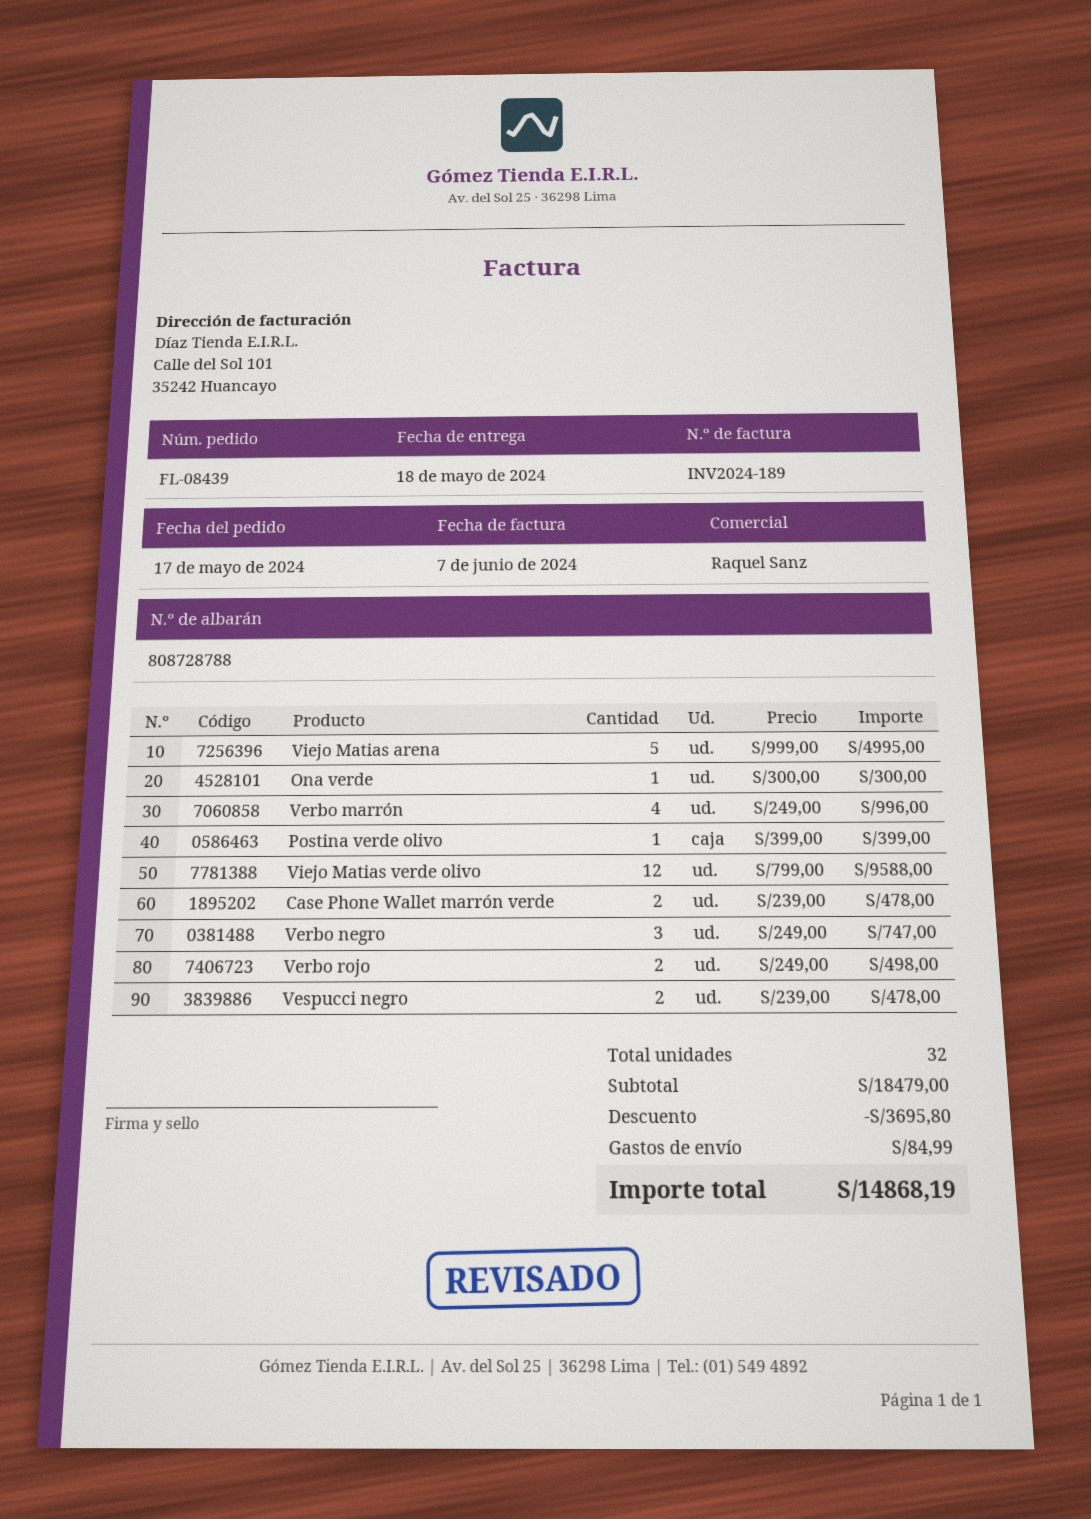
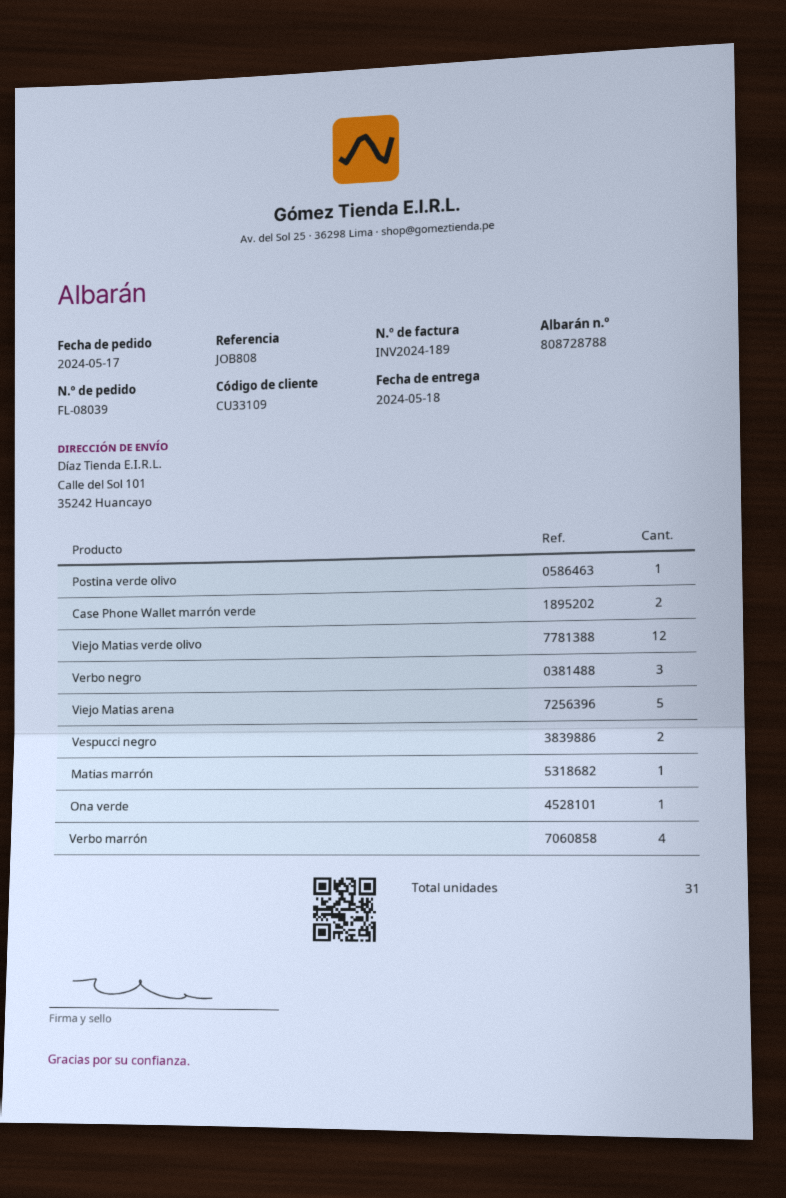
order number: FL-08439 -> FL-08039
Verbo rojo: 2 -> none
Matias marrón: none -> 1
total quantity: 32 -> 31

